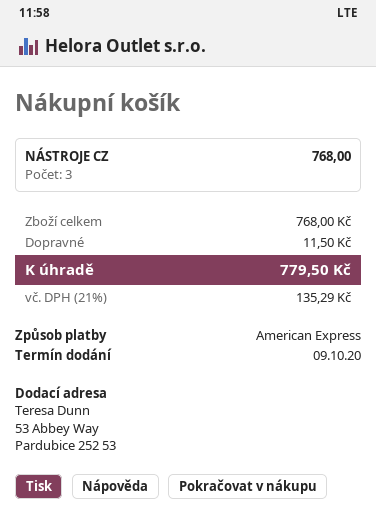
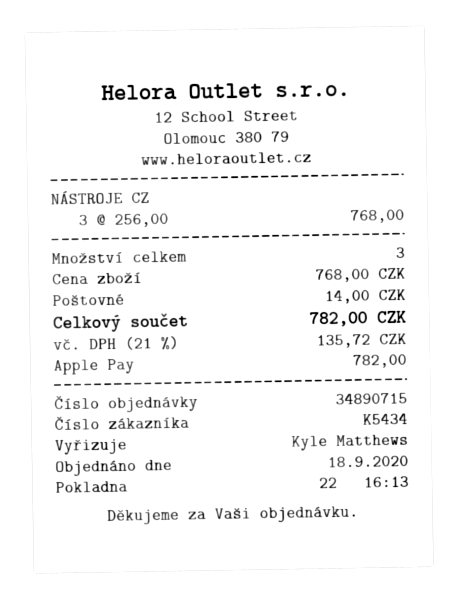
payment method: American Express -> Apple Pay
shipping: 11.50 -> 14.00
tax: 21% = 135.29 -> 21% = 135.72
total: 779.50 -> 782.00

